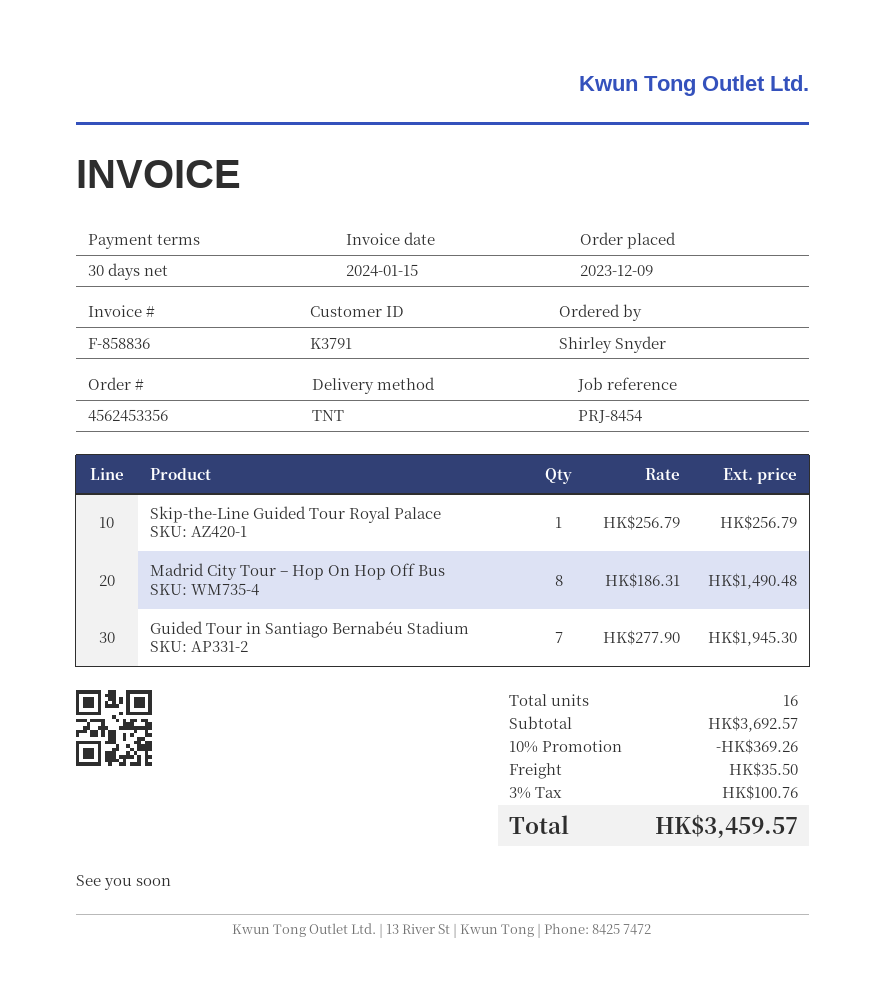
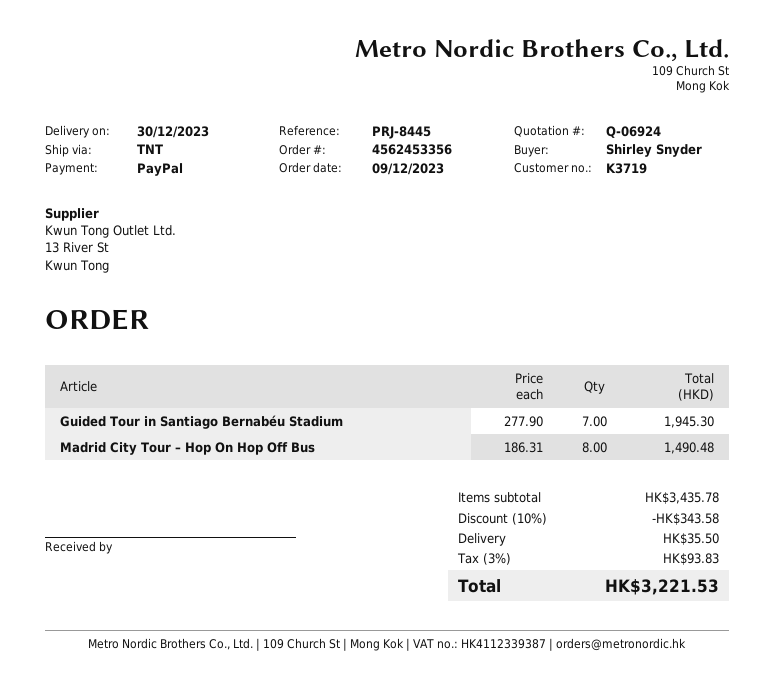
customer number: K3791 -> K3719
reference: PRJ-8454 -> PRJ-8445
Skip-the-Line Guided Tour Royal Palace: 1 x 256.79 = 256.79 -> none
subtotal: 3692.57 -> 3435.78
discount: 10% = 369.26 -> 10% = 343.58
tax: 3% = 100.76 -> 3% = 93.83
total: 3459.57 -> 3221.53

